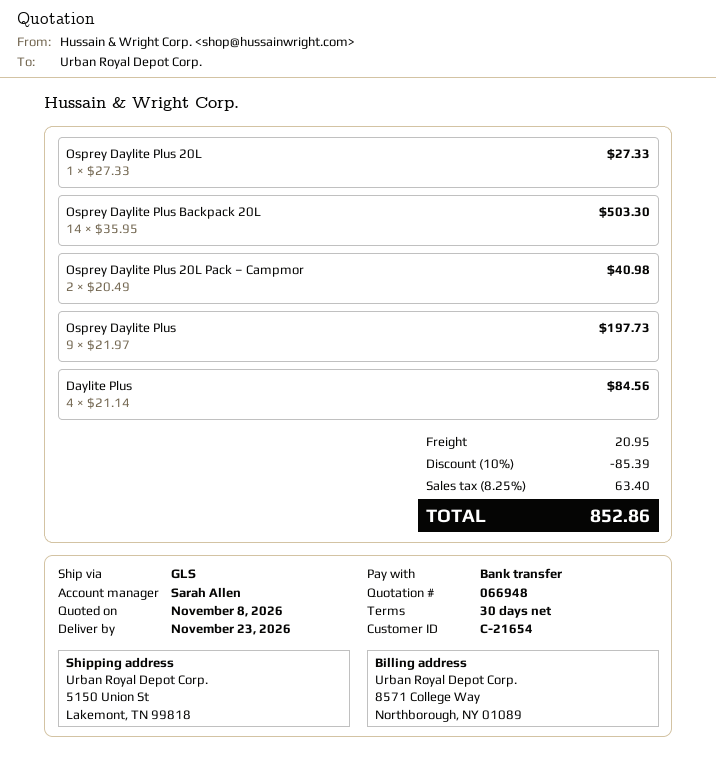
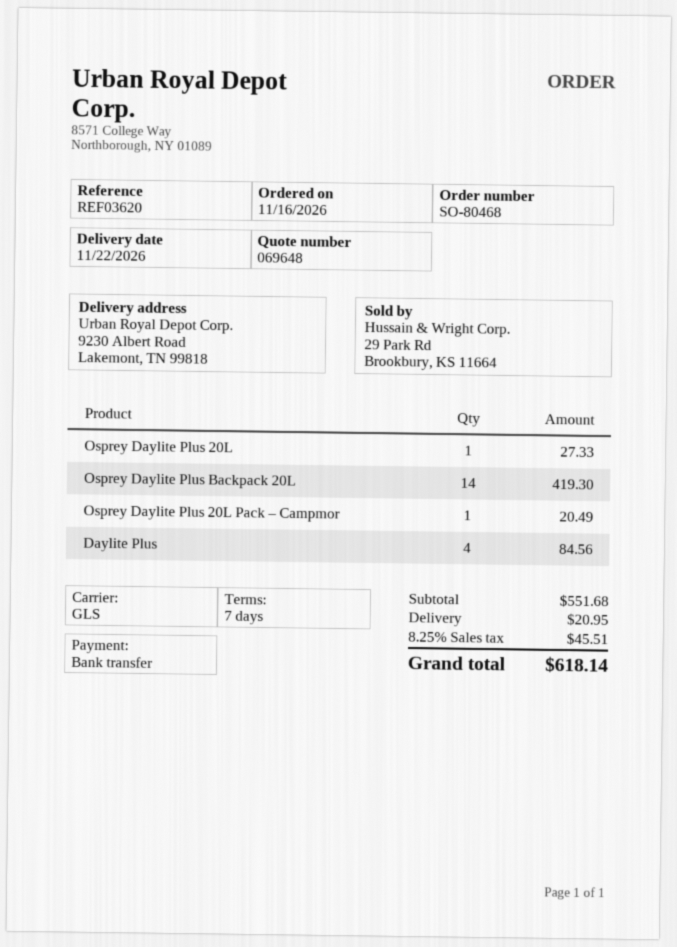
quote number: 066948 -> 069648
delivery date: 2026-11-23 -> 2026-11-22
payment terms: 30 days -> 7 days
ship to: 5150 Union St, Lakemont, TN 99818 -> 9230 Albert Road, Lakemont, TN 99818
Osprey Daylite Plus Backpack 20L: 14 for 503.30 -> 14 for 419.30
Osprey Daylite Plus 20L Pack – Campmor: 2 for 40.98 -> 1 for 20.49
Osprey Daylite Plus: 9 for 197.73 -> none
discount: 10% = 85.39 -> none
tax: 8.25% = 63.40 -> 8.25% = 45.51
total: 852.86 -> 618.14

